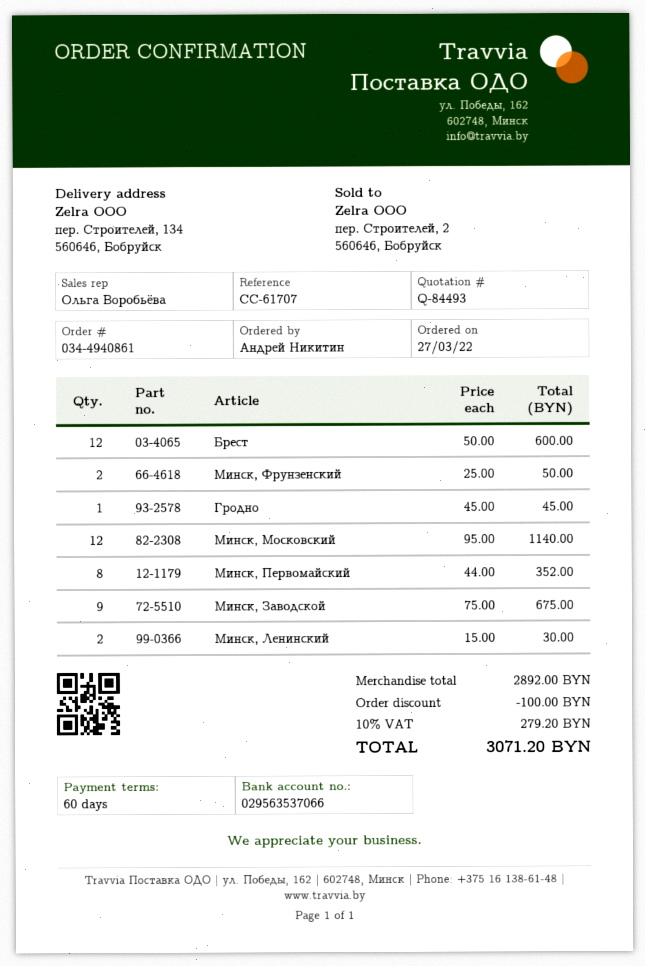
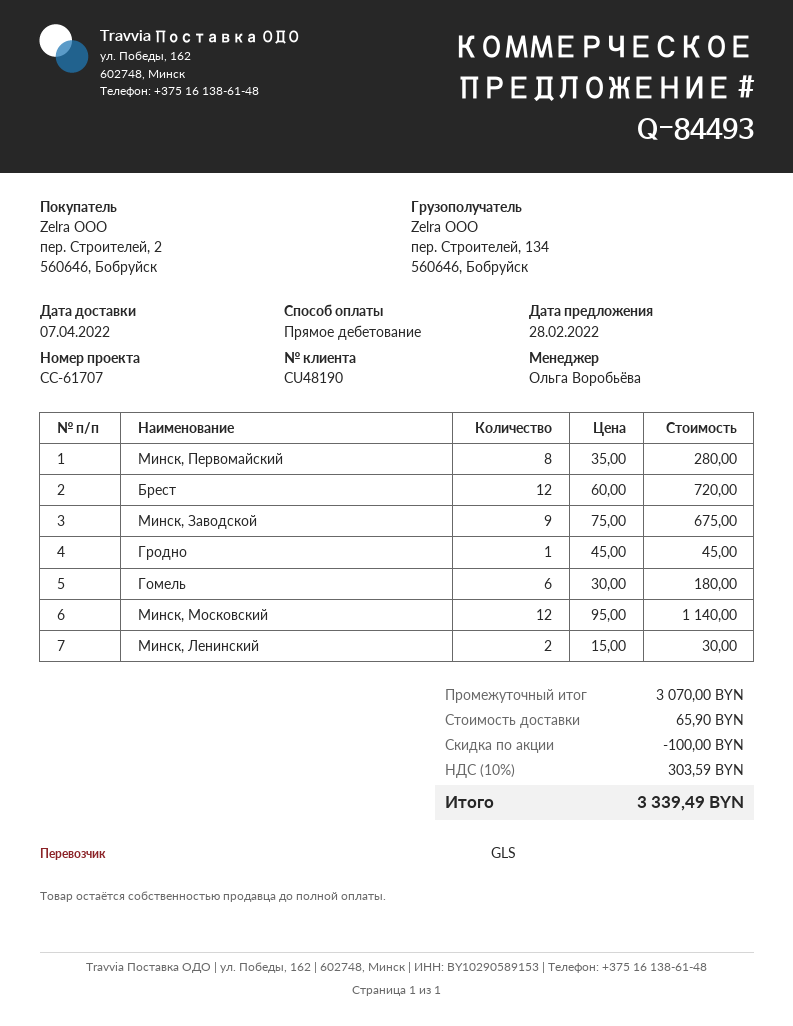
Брест: 12 x 50.00 = 600.00 -> 12 x 60.00 = 720.00
Минск, Фрунзенский: 2 x 25.00 = 50.00 -> none
Минск, Первомайский: 8 x 44.00 = 352.00 -> 8 x 35.00 = 280.00
Гомель: none -> 6 x 30.00 = 180.00
subtotal: 2892.00 -> 3070.00
shipping: none -> 65.90
tax: 10% = 279.20 -> 10% = 303.59
total: 3071.20 -> 3339.49

